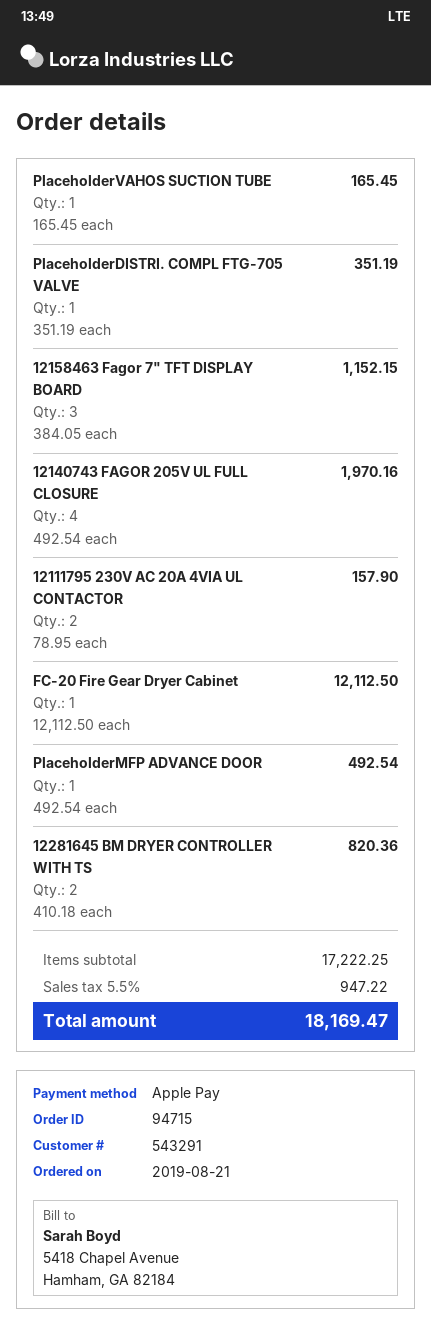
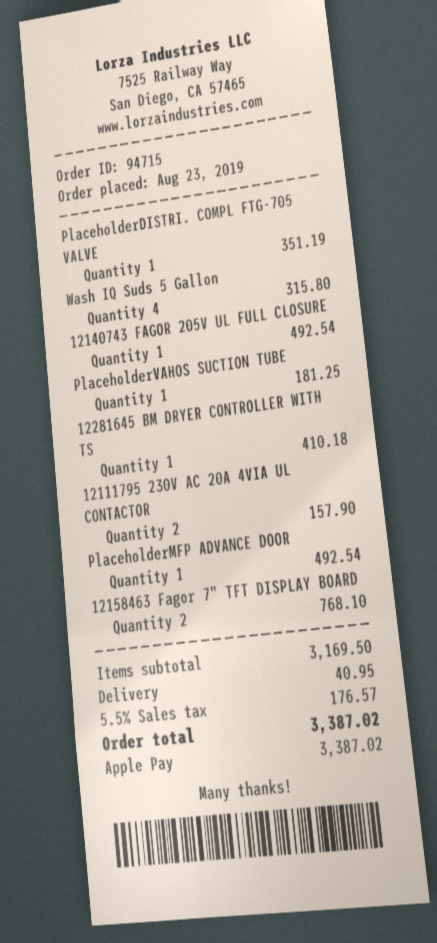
order date: 2019-08-21 -> 2019-08-23
PlaceholderVAHOS SUCTION TUBE: 1 for 165.45 -> 1 for 181.25
12158463 Fagor 7" TFT DISPLAY BOARD: 3 for 1152.15 -> 2 for 768.10
12140743 FAGOR 205V UL FULL CLOSURE: 4 for 1970.16 -> 1 for 492.54
FC-20 Fire Gear Dryer Cabinet: 1 for 12112.50 -> none
12281645 BM DRYER CONTROLLER WITH TS: 2 for 820.36 -> 1 for 410.18
Wash IQ Suds 5 Gallon: none -> 4 for 315.80
subtotal: 17222.25 -> 3169.50
shipping: none -> 40.95
tax: 5.5% = 947.22 -> 5.5% = 176.57
total: 18169.47 -> 3387.02

